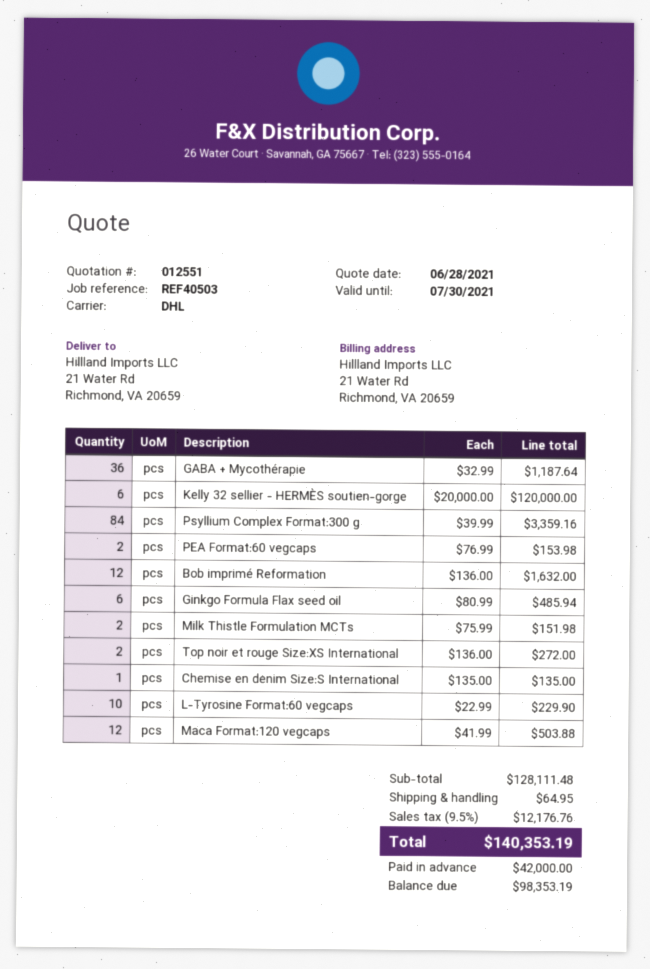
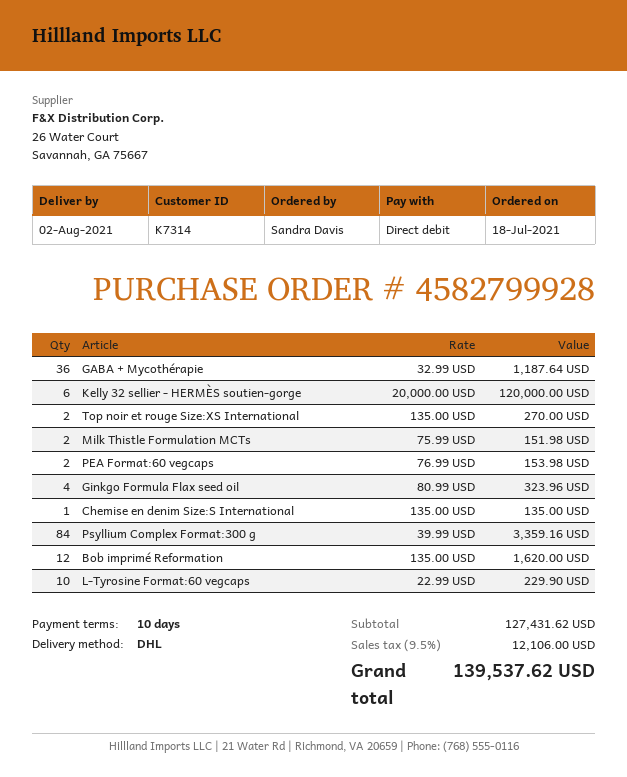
Bob imprimé Reformation: 12 x 136.00 = 1632.00 -> 12 x 135.00 = 1620.00
Ginkgo Formula Flax seed oil: 6 x 80.99 = 485.94 -> 4 x 80.99 = 323.96
Top noir et rouge Size:XS International: 2 x 136.00 = 272.00 -> 2 x 135.00 = 270.00
Maca Format:120 vegcaps: 12 x 41.99 = 503.88 -> none
subtotal: 128111.48 -> 127431.62
shipping: 64.95 -> none
tax: 9.5% = 12176.76 -> 9.5% = 12106.00
total: 140353.19 -> 139537.62

